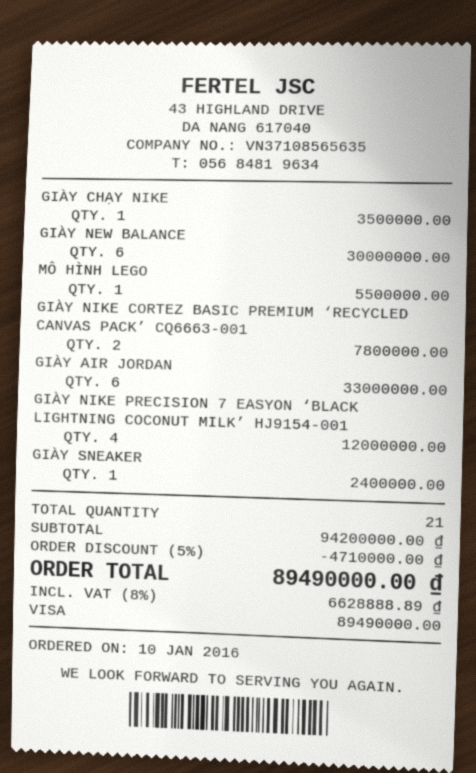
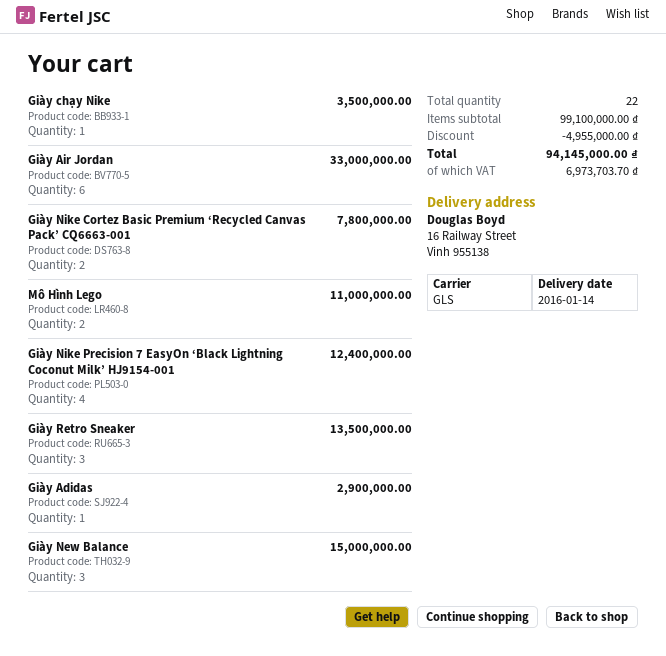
GIÀY NEW BALANCE: 6 for 30000000.00 -> 3 for 15000000.00
MÔ HÌNH LEGO: 1 for 5500000.00 -> 2 for 11000000.00
GIÀY NIKE PRECISION 7 EASYON ‘BLACK LIGHTNING COCONUT MILK’ HJ9154-001: 4 for 12000000.00 -> 4 for 12400000.00
GIÀY SNEAKER: 1 for 2400000.00 -> none
Giày Retro Sneaker: none -> 3 for 13500000.00
Giày Adidas: none -> 1 for 2900000.00
total quantity: 21 -> 22
subtotal: 94200000.00 -> 99100000.00
discount: 4710000.00 -> 4955000.00
tax: 6628888.89 -> 6973703.70
total: 89490000.00 -> 94145000.00

